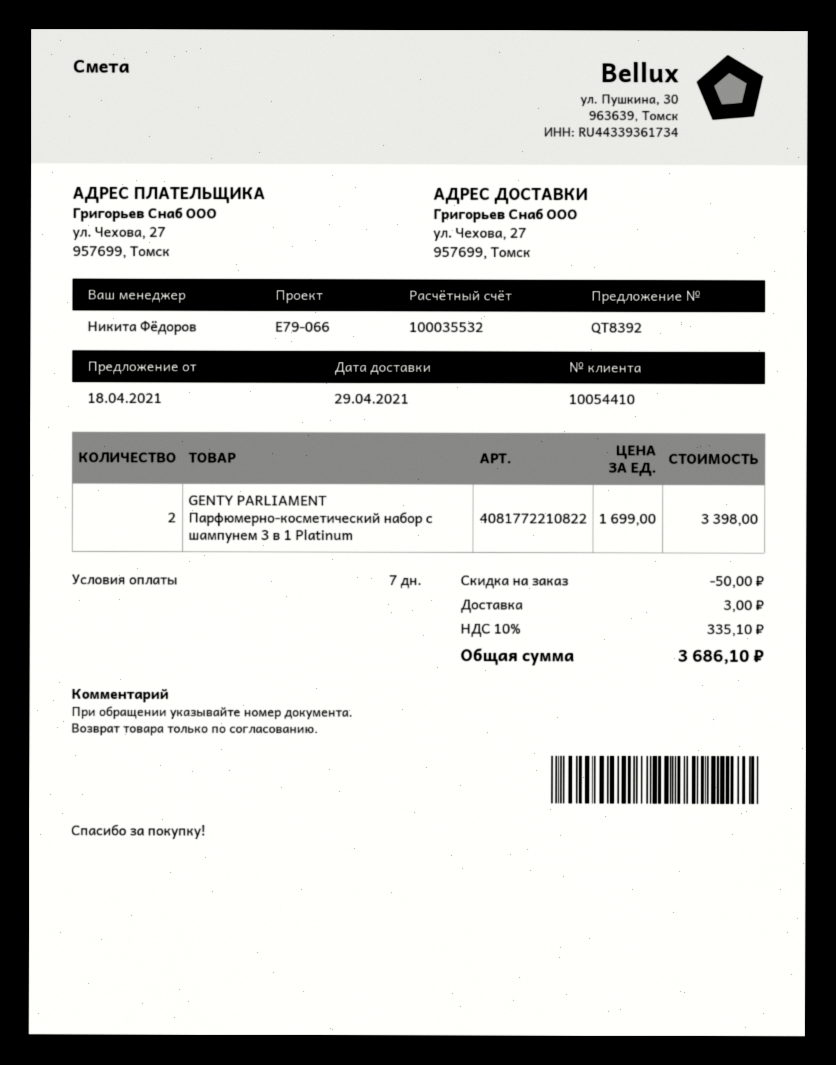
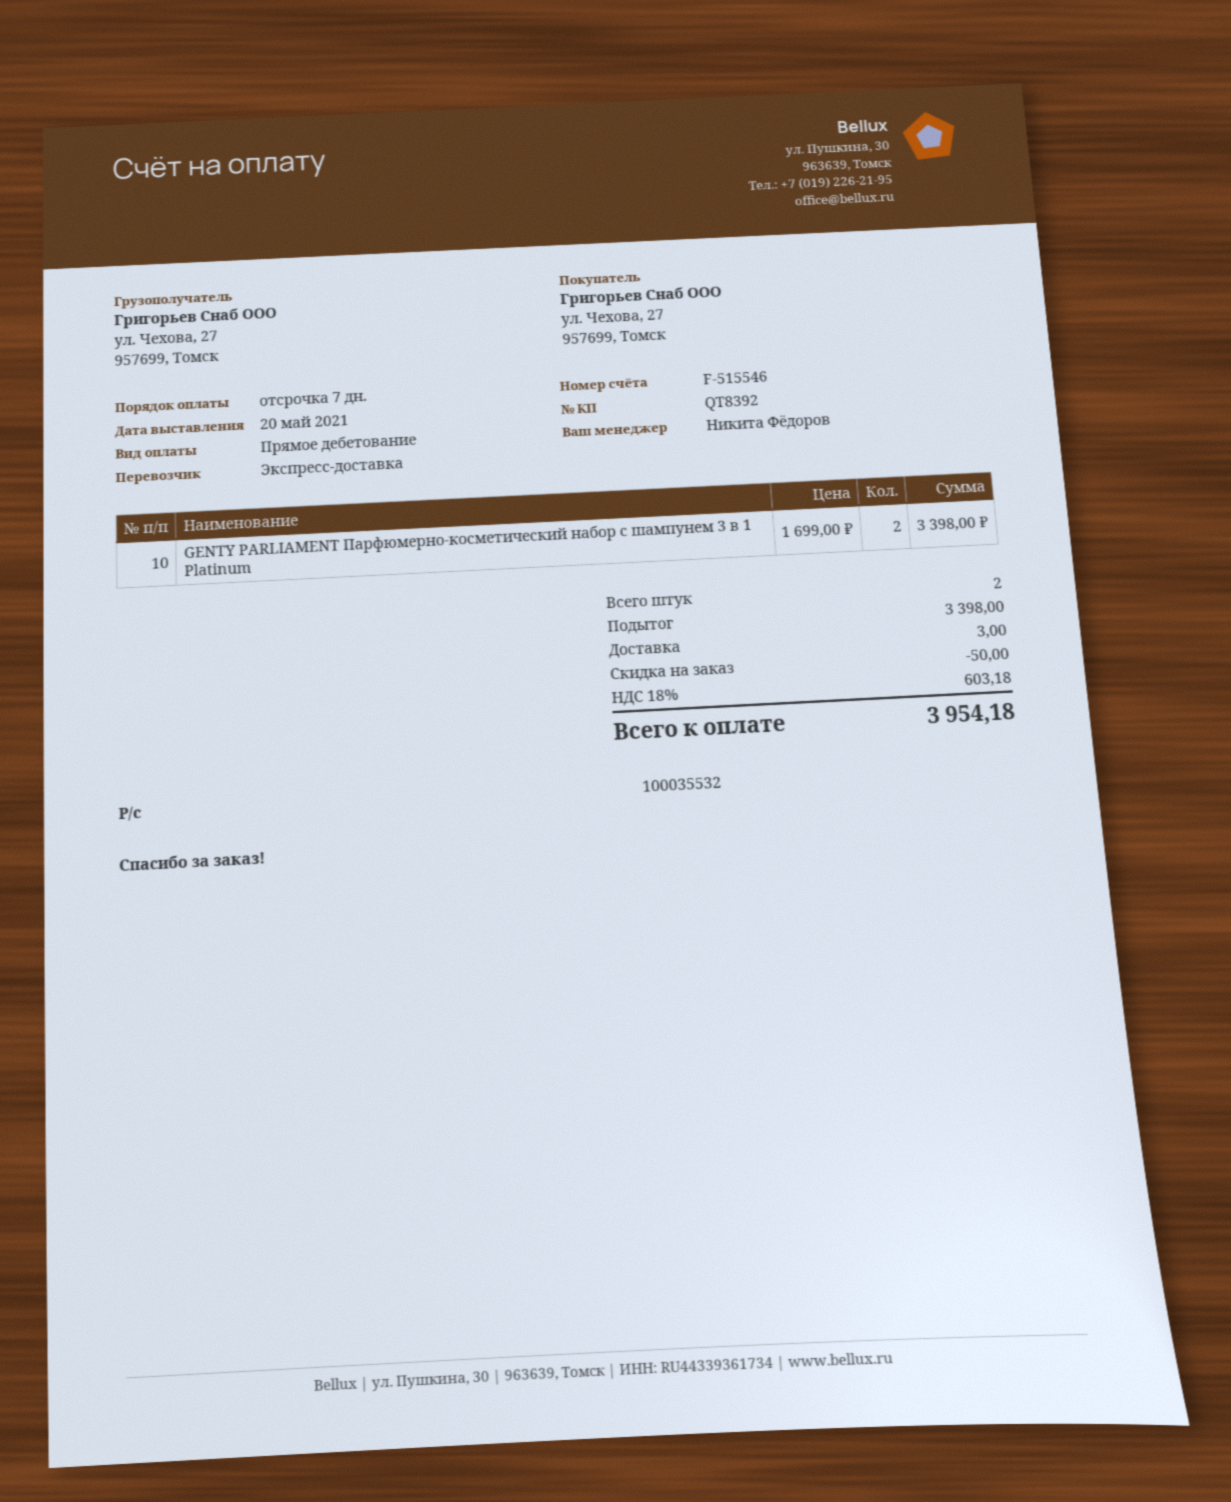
tax: 10% = 335.10 -> 18% = 603.18
total: 3686.10 -> 3954.18

